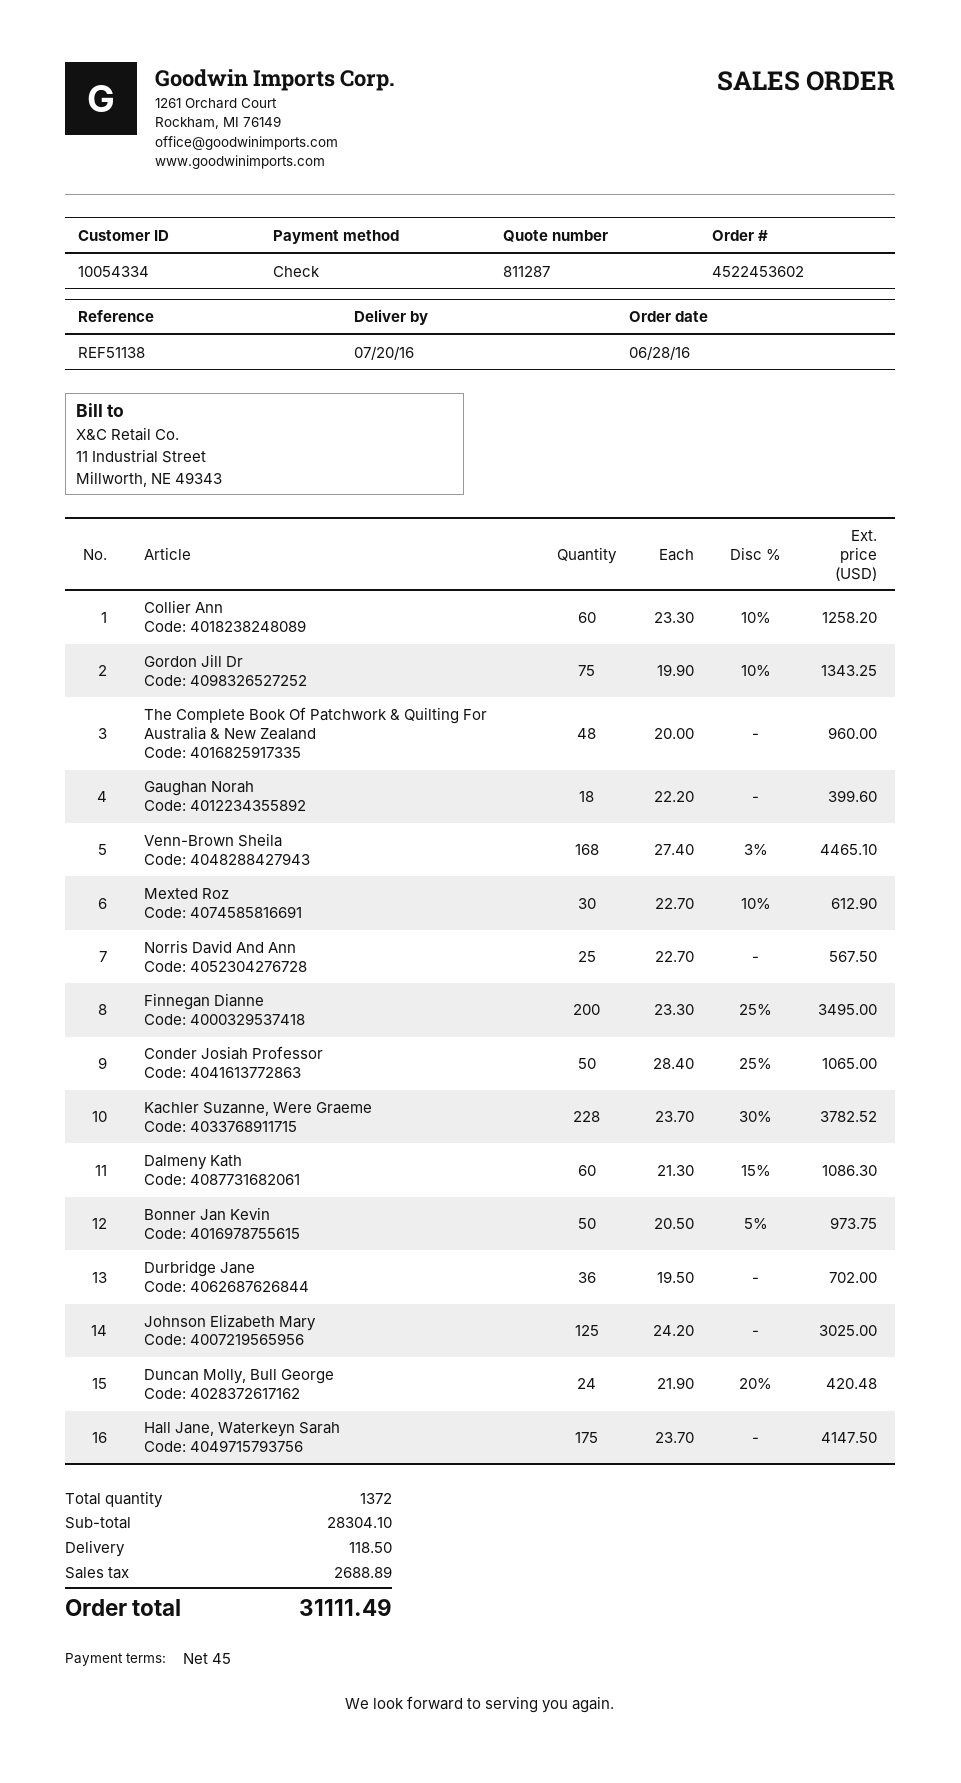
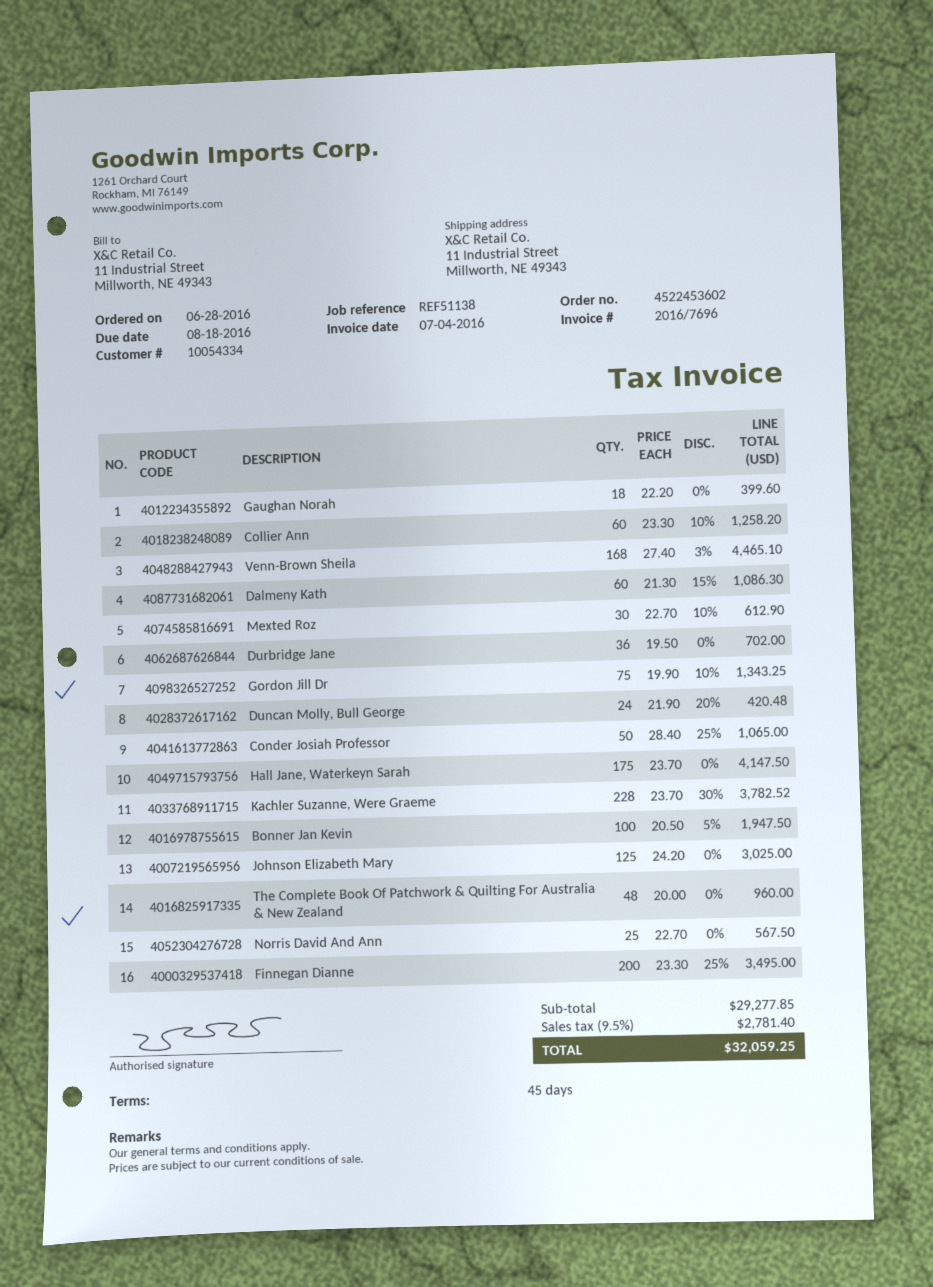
Bonner Jan Kevin: 50 x 20.50 - 5% = 973.75 -> 100 x 20.50 - 5% = 1947.50
subtotal: 28304.10 -> 29277.85
shipping: 118.50 -> none
tax: 2688.89 -> 2781.40
total: 31111.49 -> 32059.25

